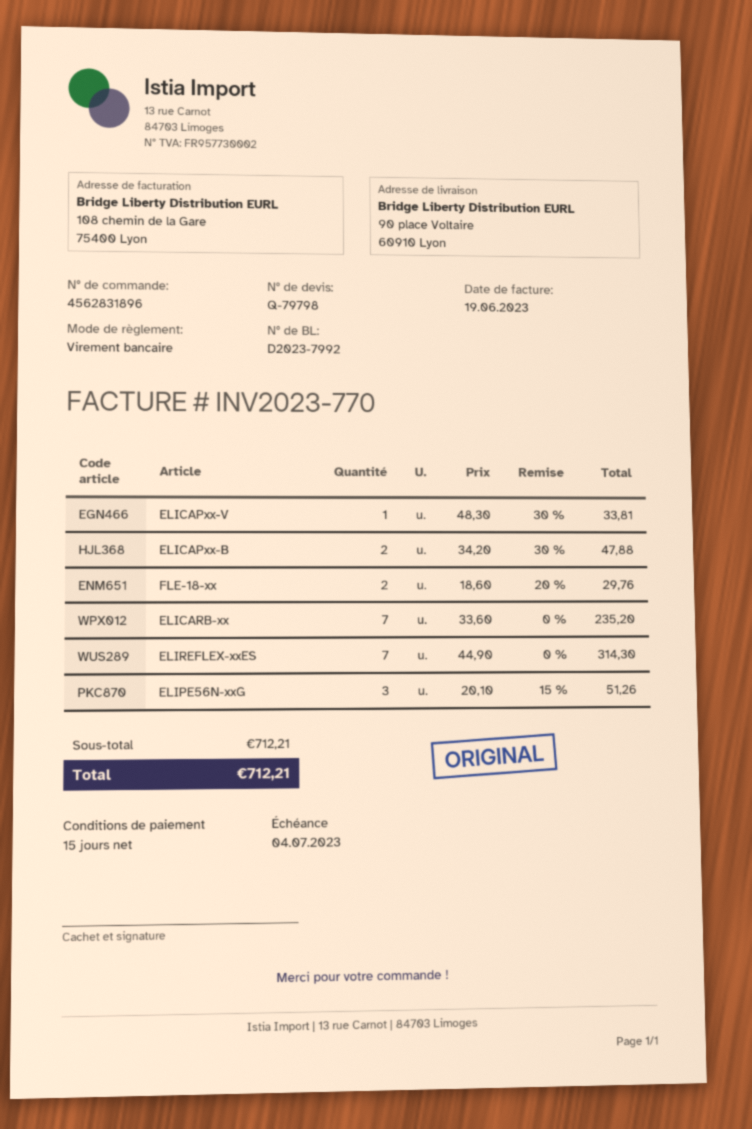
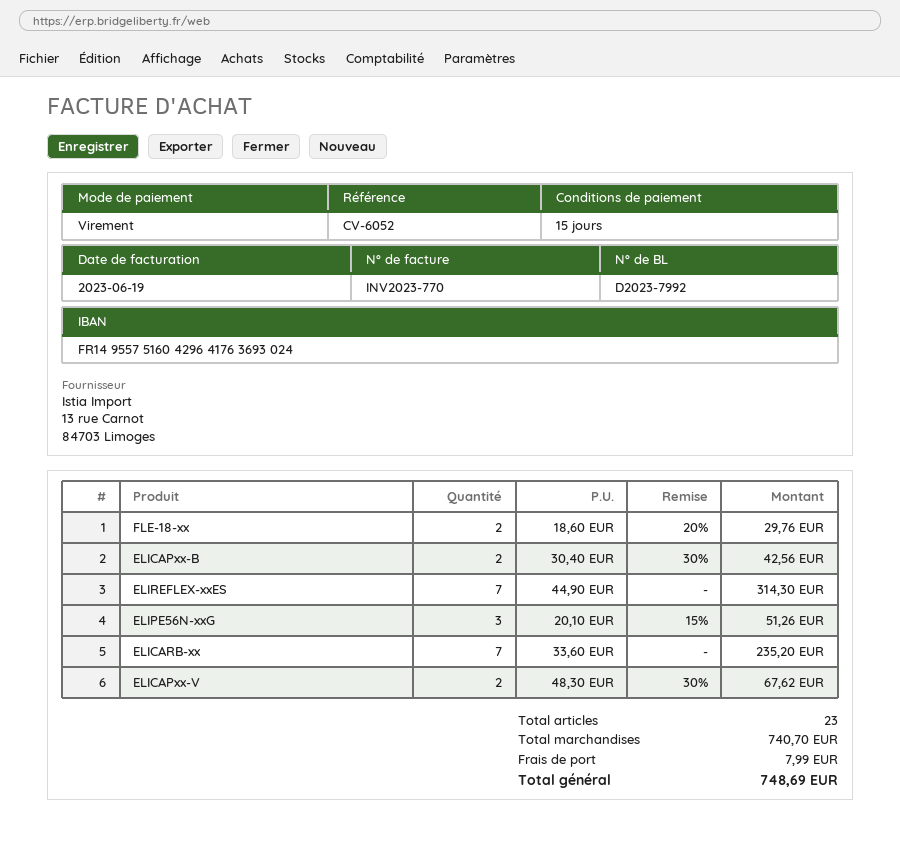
ELICAPxx-V: 1 x 48.30 - 30% = 33.81 -> 2 x 48.30 - 30% = 67.62
ELICAPxx-B: 2 x 34.20 - 30% = 47.88 -> 2 x 30.40 - 30% = 42.56
subtotal: 712.21 -> 740.70
shipping: none -> 7.99
total: 712.21 -> 748.69

